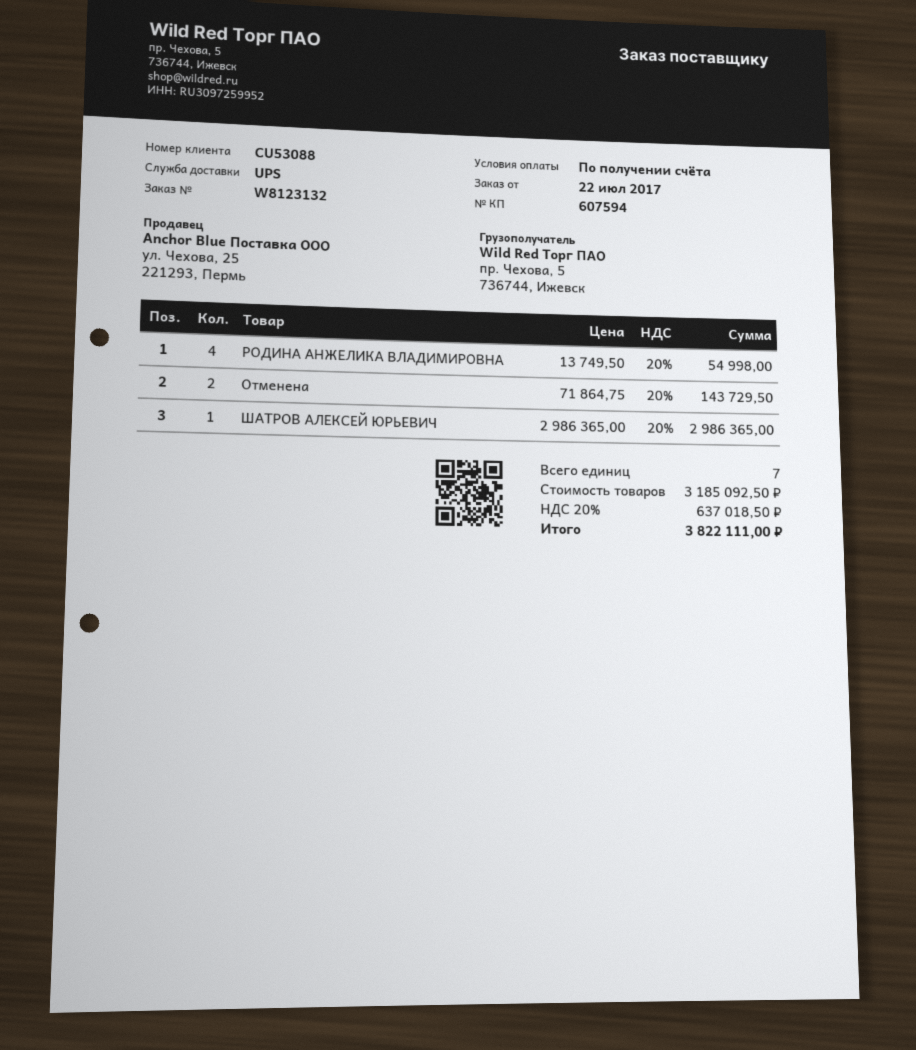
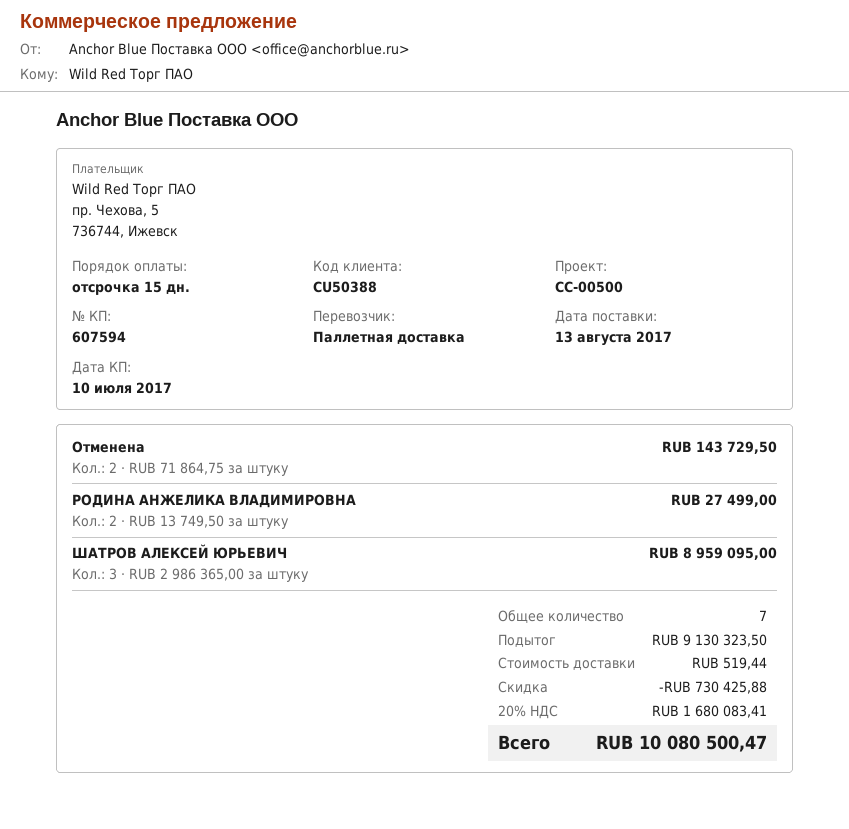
payment terms: on receipt -> 15 days
customer number: CU53088 -> CU50388
shipping method: UPS -> pallet freight
РОДИНА АНЖЕЛИКА ВЛАДИМИРОВНА: 4 x 13749.50 = 54998.00 -> 2 x 13749.50 = 27499.00
ШАТРОВ АЛЕКСЕЙ ЮРЬЕВИЧ: 1 x 2986365.00 = 2986365.00 -> 3 x 2986365.00 = 8959095.00
subtotal: 3185092.50 -> 9130323.50
discount: none -> 730425.88
shipping: none -> 519.44
tax: 20% = 637018.50 -> 20% = 1680083.41
total: 3822111.00 -> 10080500.47

